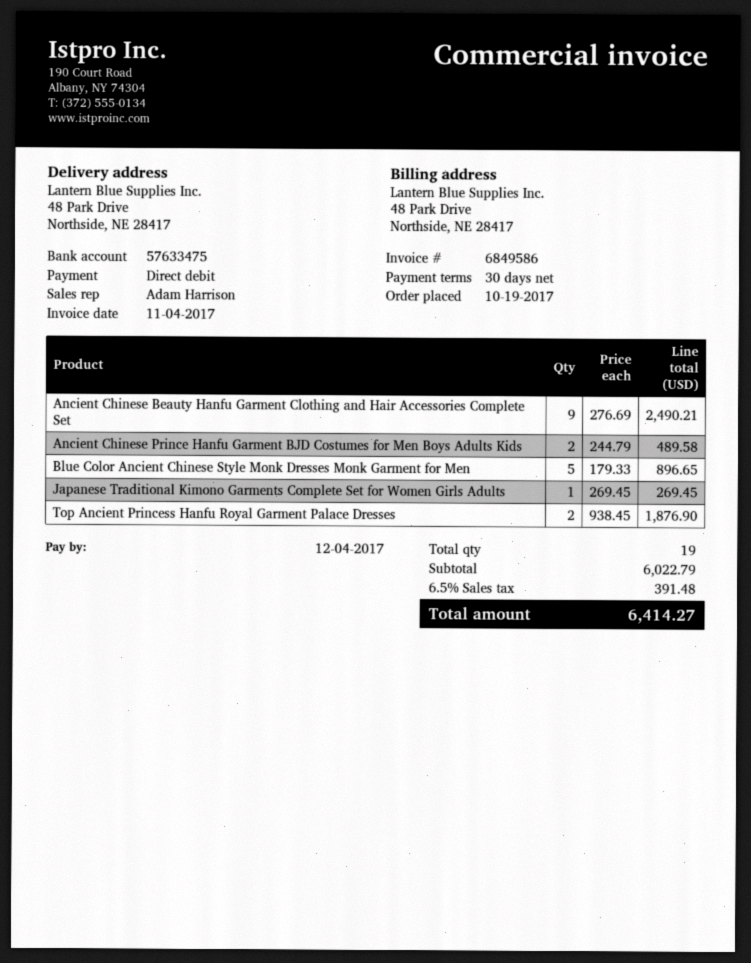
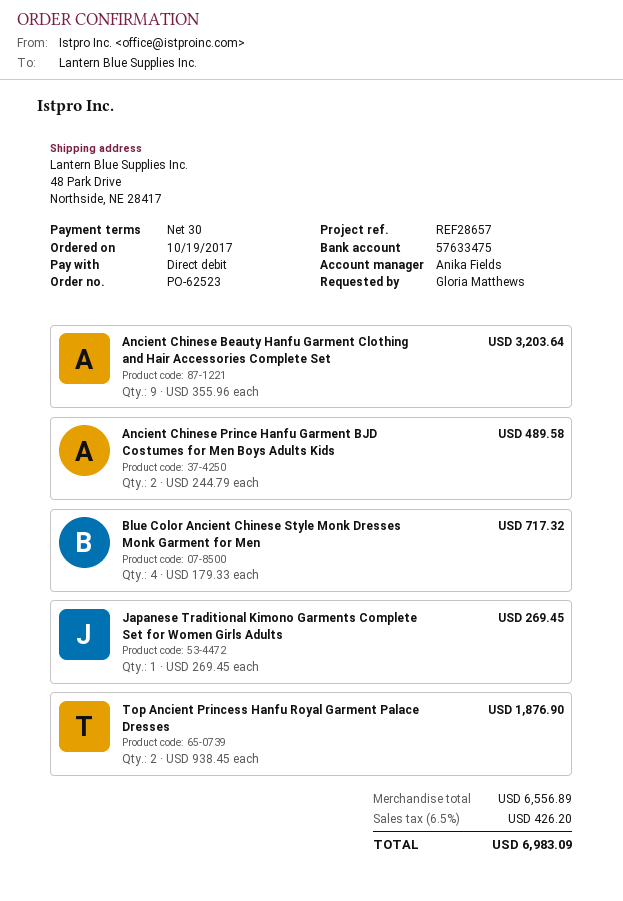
sales rep: Adam Harrison -> Anika Fields
Ancient Chinese Beauty Hanfu Garment Clothing and Hair Accessories Complete Set: 9 x 276.69 = 2490.21 -> 9 x 355.96 = 3203.64
Blue Color Ancient Chinese Style Monk Dresses Monk Garment for Men: 5 x 179.33 = 896.65 -> 4 x 179.33 = 717.32
subtotal: 6022.79 -> 6556.89
tax: 6.5% = 391.48 -> 6.5% = 426.20
total: 6414.27 -> 6983.09

